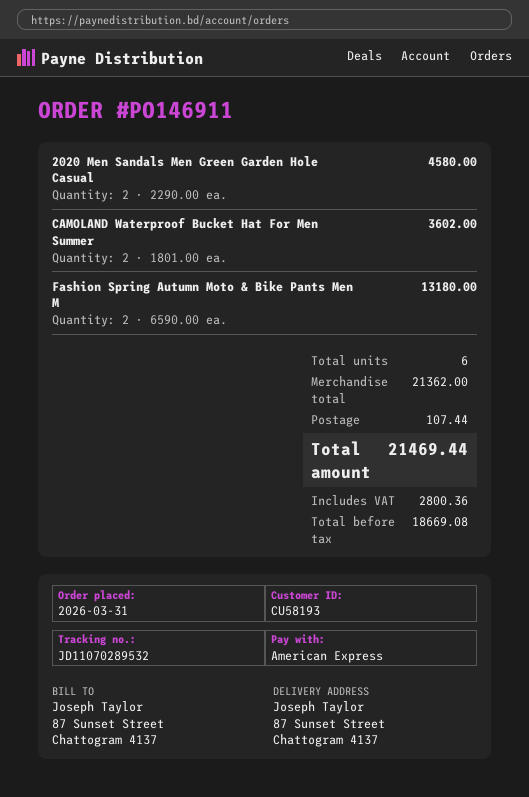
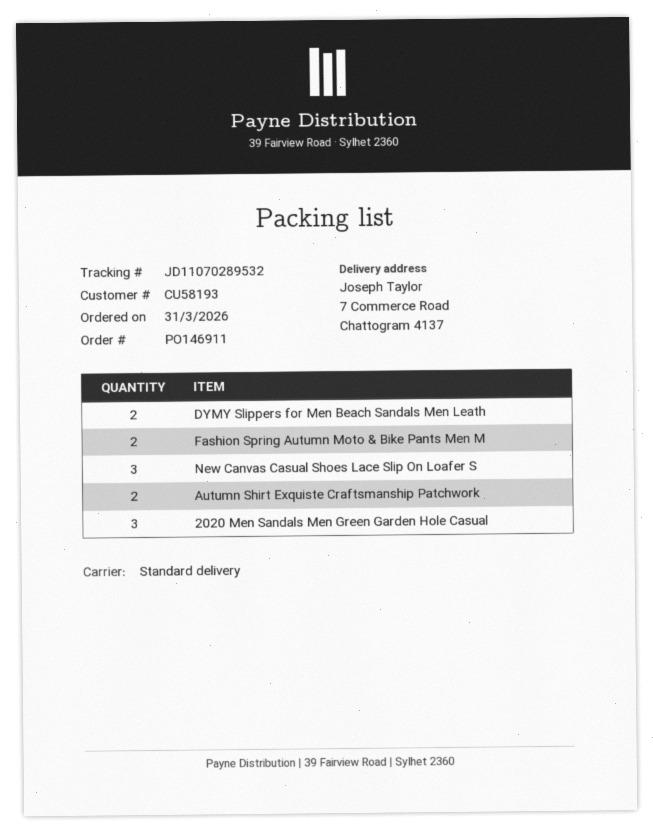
ship to: 87 Sunset Street, Chattogram 4137 -> 7 Commerce Road, Chattogram 4137
2020 Men Sandals Men Green Garden Hole Casual: 2 -> 3
CAMOLAND Waterproof Bucket Hat For Men Summer: 2 -> none
DYMY Slippers for Men Beach Sandals Men Leath: none -> 2
New Canvas Casual Shoes Lace Slip On Loafer S: none -> 3
Autumn Shirt Exquiste Craftsmanship Patchwork: none -> 2

